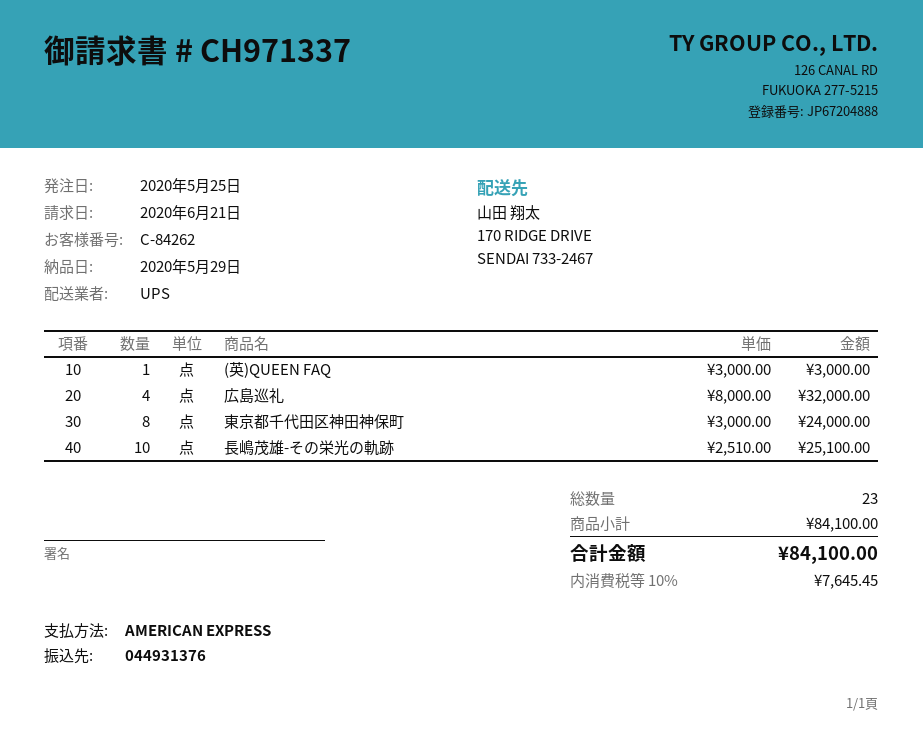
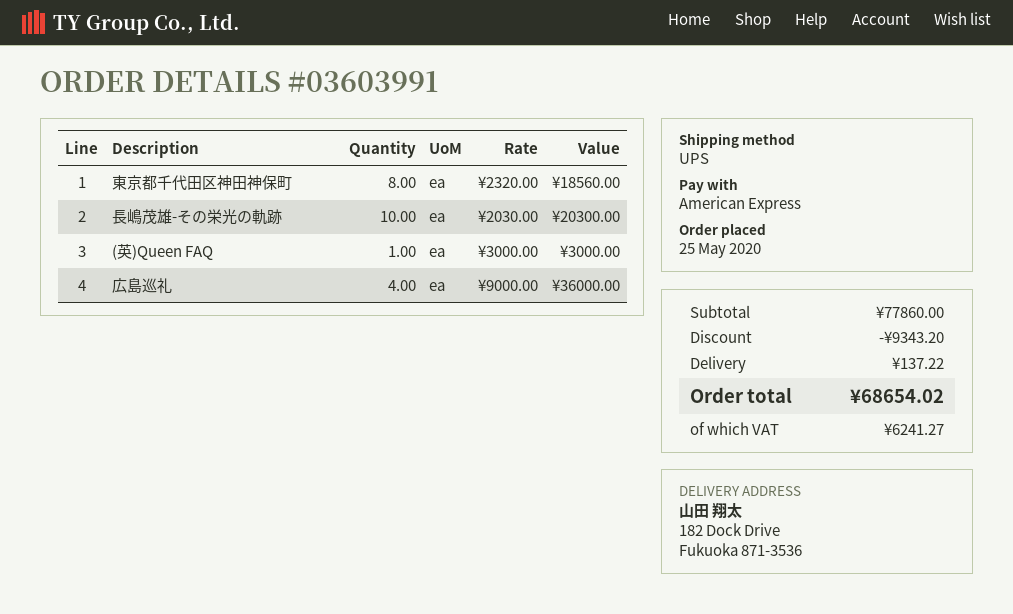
ship to: 170 RIDGE DRIVE, SENDAI 733-2467 -> 182 Dock Drive, Fukuoka 871-3536
広島巡礼: 4 x 8000.00 = 32000.00 -> 4 x 9000.00 = 36000.00
東京都千代田区神田神保町: 8 x 3000.00 = 24000.00 -> 8 x 2320.00 = 18560.00
長嶋茂雄-その栄光の軌跡: 10 x 2510.00 = 25100.00 -> 10 x 2030.00 = 20300.00
subtotal: 84100.00 -> 77860.00
discount: none -> 9343.20
shipping: none -> 137.22
tax: 7645.45 -> 6241.27
total: 84100.00 -> 68654.02

